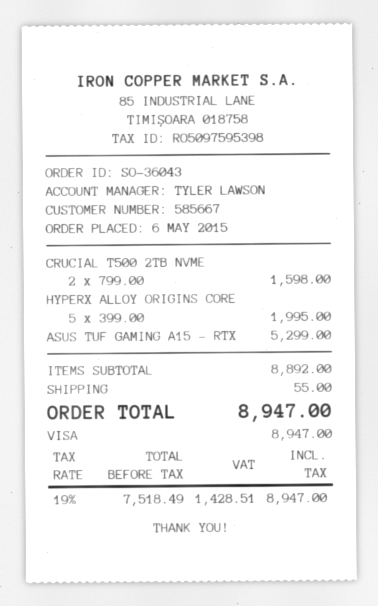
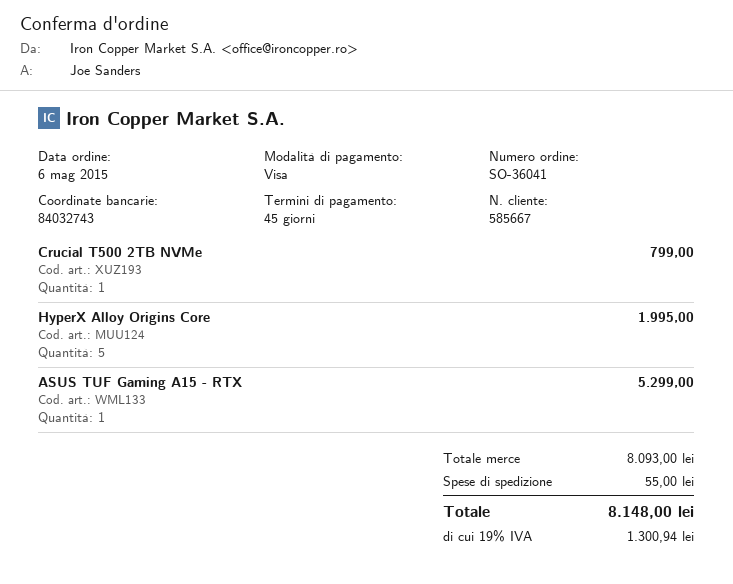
order number: SO-36043 -> SO-36041
CRUCIAL T500 2TB NVME: 2 for 1598.00 -> 1 for 799.00
subtotal: 8892.00 -> 8093.00
tax: 19% = 1428.51 -> 19% = 1300.94
total: 8947.00 -> 8148.00

